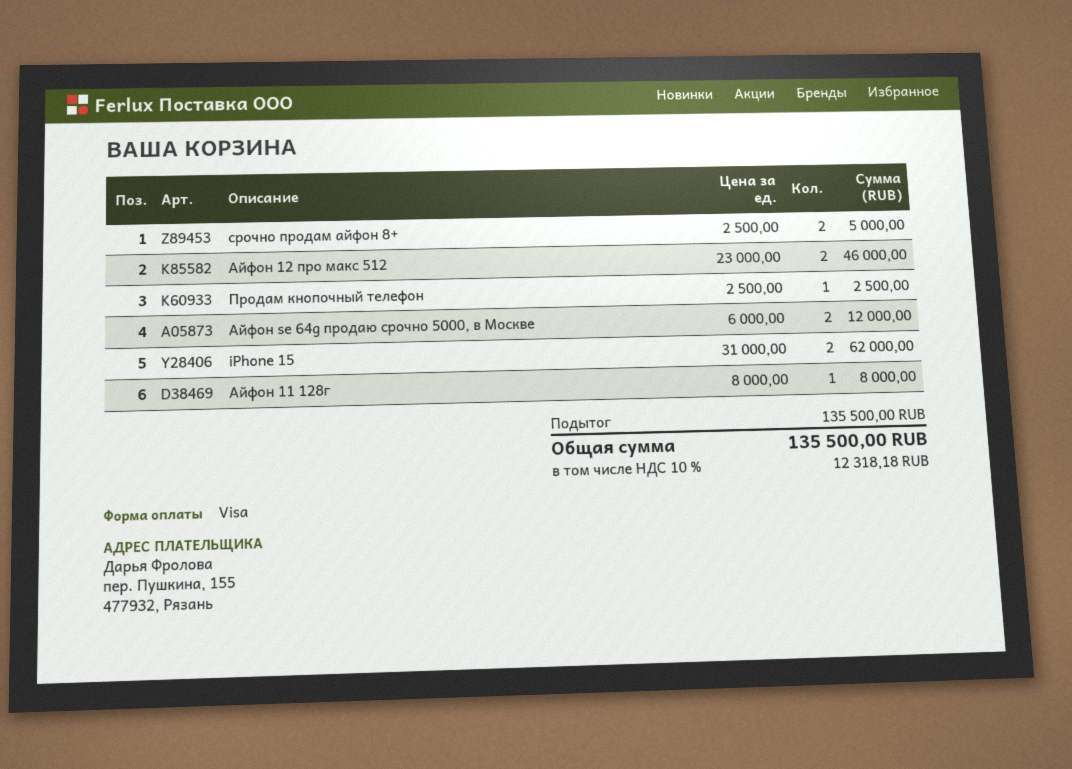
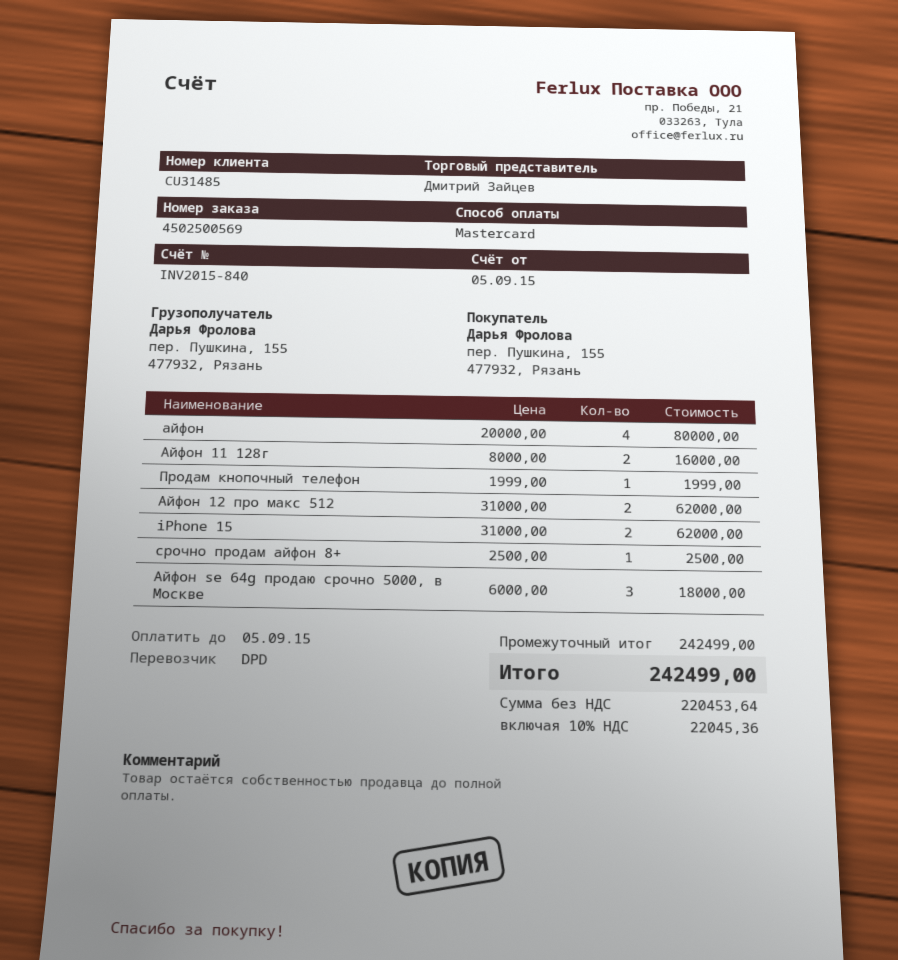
payment method: Visa -> Mastercard
срочно продам айфон 8+: 2 x 2500.00 = 5000.00 -> 1 x 2500.00 = 2500.00
Айфон 12 про макс 512: 2 x 23000.00 = 46000.00 -> 2 x 31000.00 = 62000.00
Продам кнопочный телефон: 1 x 2500.00 = 2500.00 -> 1 x 1999.00 = 1999.00
Айфон se 64g продаю срочно 5000, в Москве: 2 x 6000.00 = 12000.00 -> 3 x 6000.00 = 18000.00
Айфон 11 128г: 1 x 8000.00 = 8000.00 -> 2 x 8000.00 = 16000.00
айфон: none -> 4 x 20000.00 = 80000.00
subtotal: 135500.00 -> 242499.00
tax: 10% = 12318.18 -> 10% = 22045.36
total: 135500.00 -> 242499.00

